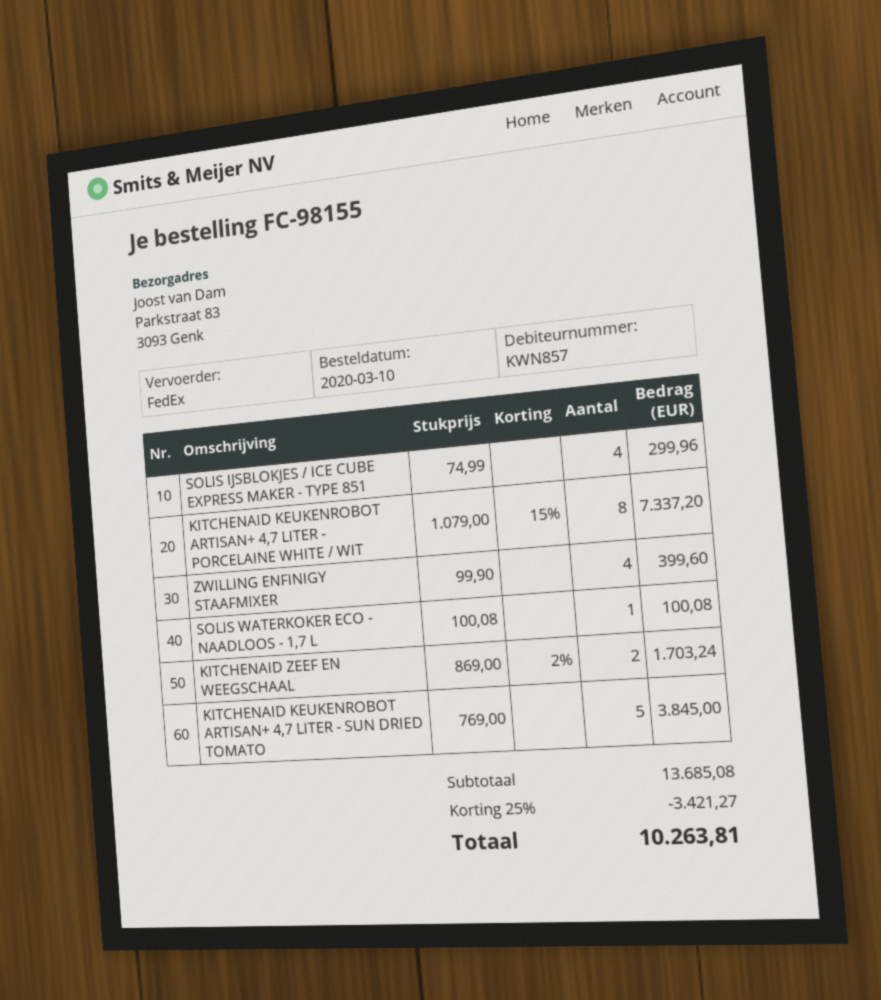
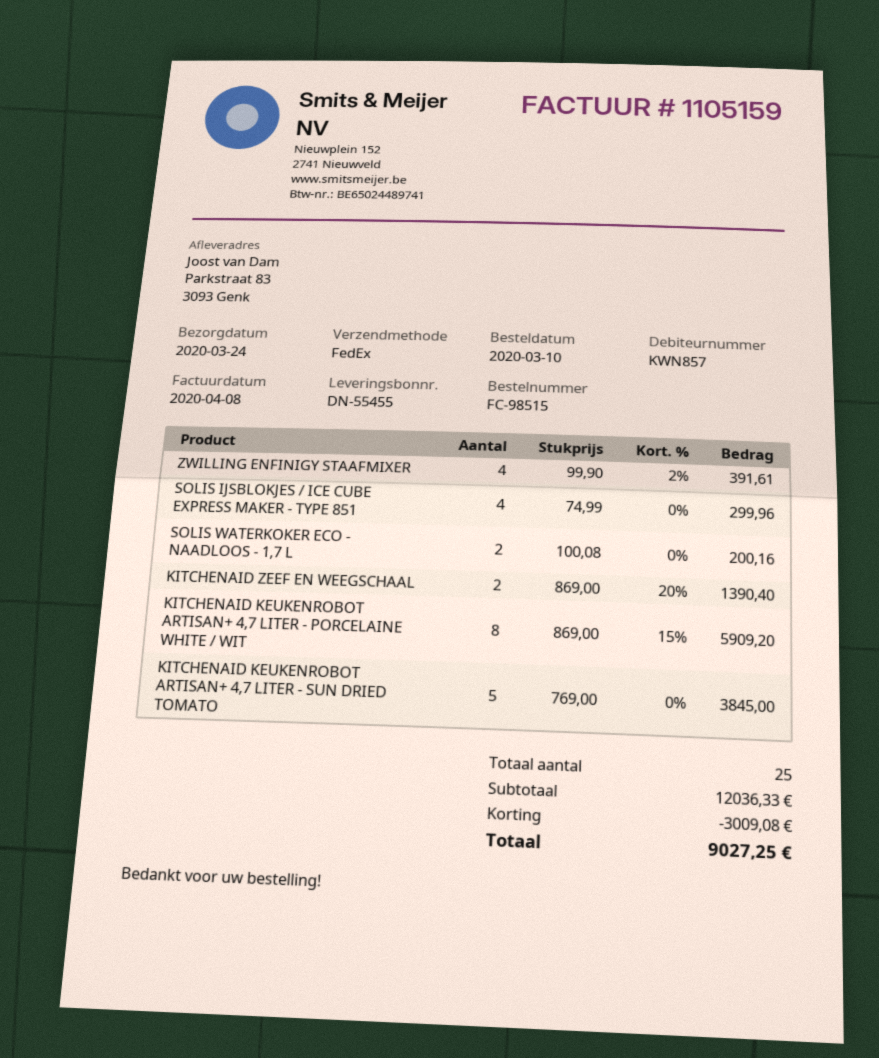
order number: FC-98155 -> FC-98515
KITCHENAID KEUKENROBOT ARTISAN+ 4,7 LITER - PORCELAINE WHITE / WIT: 8 x 1079.00 - 15% = 7337.20 -> 8 x 869.00 - 15% = 5909.20
ZWILLING ENFINIGY STAAFMIXER: 4 x 99.90 = 399.60 -> 4 x 99.90 - 2% = 391.61
SOLIS WATERKOKER ECO - NAADLOOS - 1,7 L: 1 x 100.08 = 100.08 -> 2 x 100.08 = 200.16
KITCHENAID ZEEF EN WEEGSCHAAL: 2 x 869.00 - 2% = 1703.24 -> 2 x 869.00 - 20% = 1390.40
subtotal: 13685.08 -> 12036.33
discount: 3421.27 -> 3009.08
total: 10263.81 -> 9027.25

